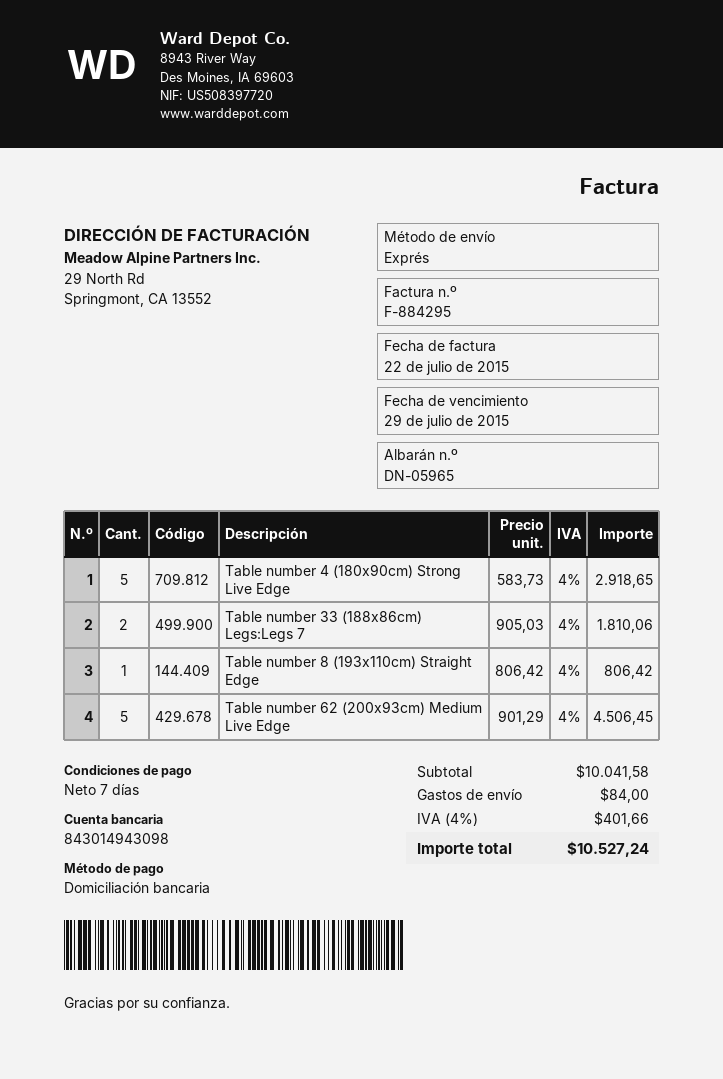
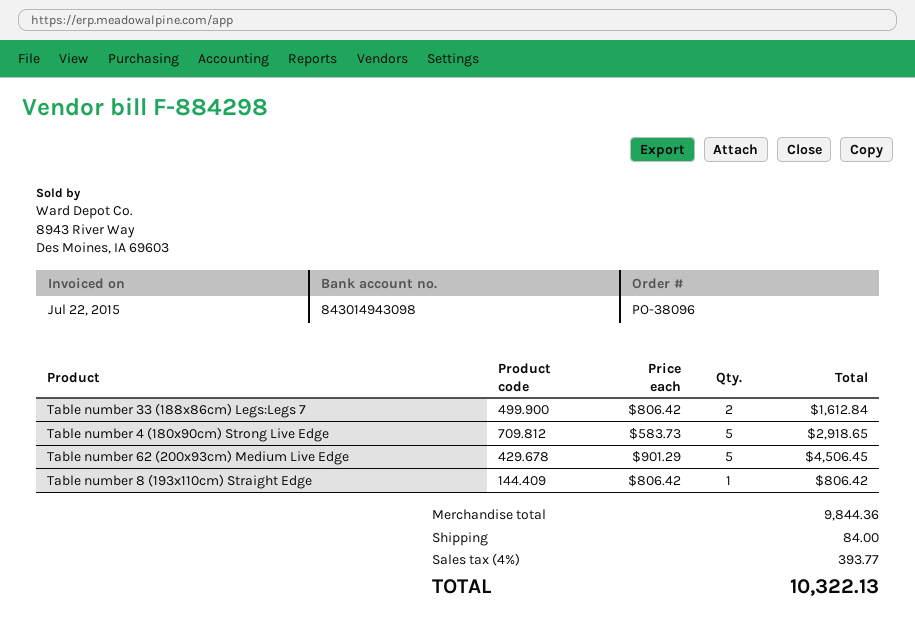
invoice number: F-884295 -> F-884298
Table number 33 (188x86cm) Legs:Legs 7: 2 x 905.03 = 1810.06 -> 2 x 806.42 = 1612.84
subtotal: 10041.58 -> 9844.36
tax: 4% = 401.66 -> 4% = 393.77
total: 10527.24 -> 10322.13

